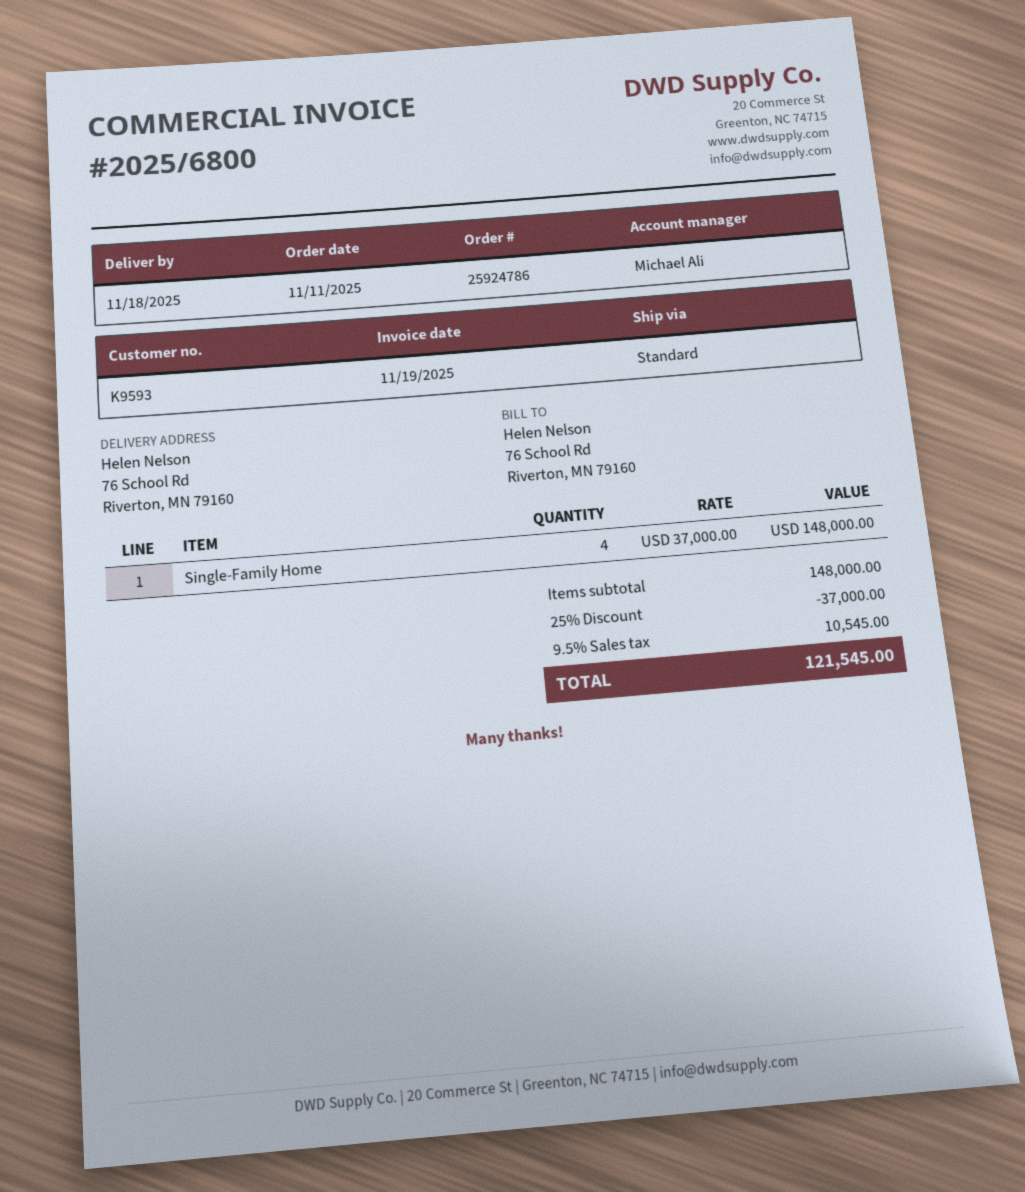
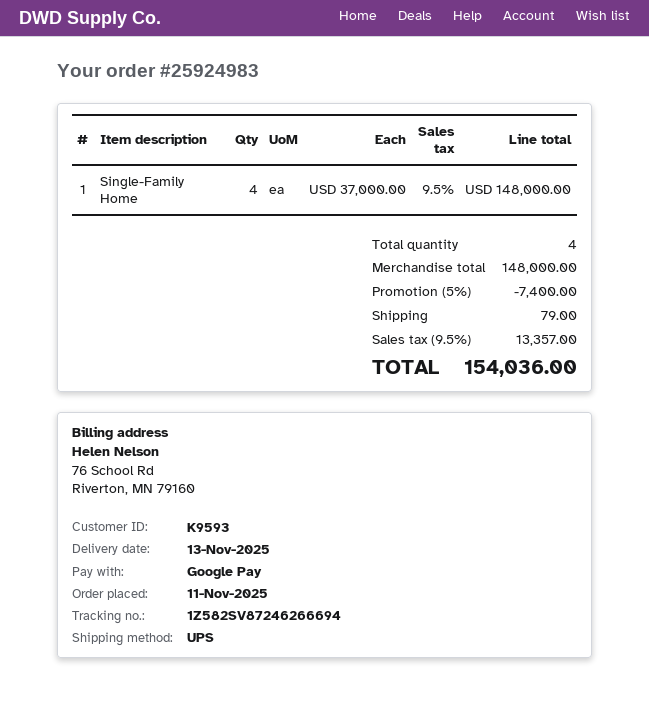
order number: 25924786 -> 25924983
delivery date: 2025-11-18 -> 2025-11-13
shipping method: standard -> UPS
discount: 25% = 37000.00 -> 5% = 7400.00
shipping: none -> 79.00
tax: 9.5% = 10545.00 -> 9.5% = 13357.00
total: 121545.00 -> 154036.00

